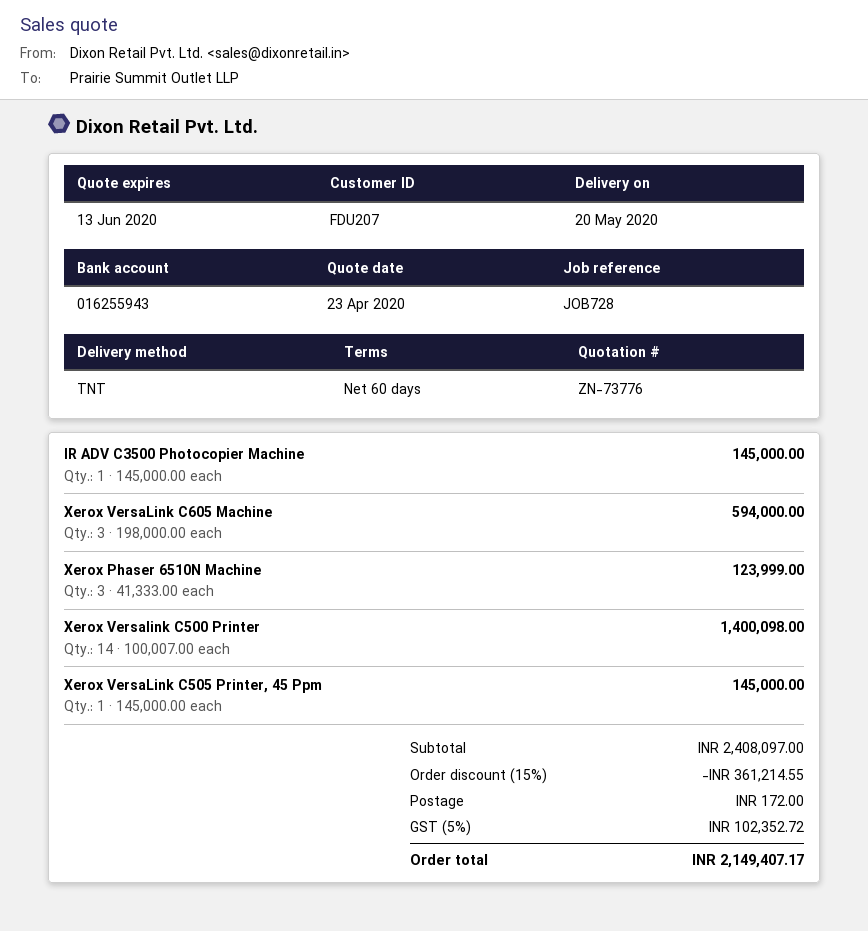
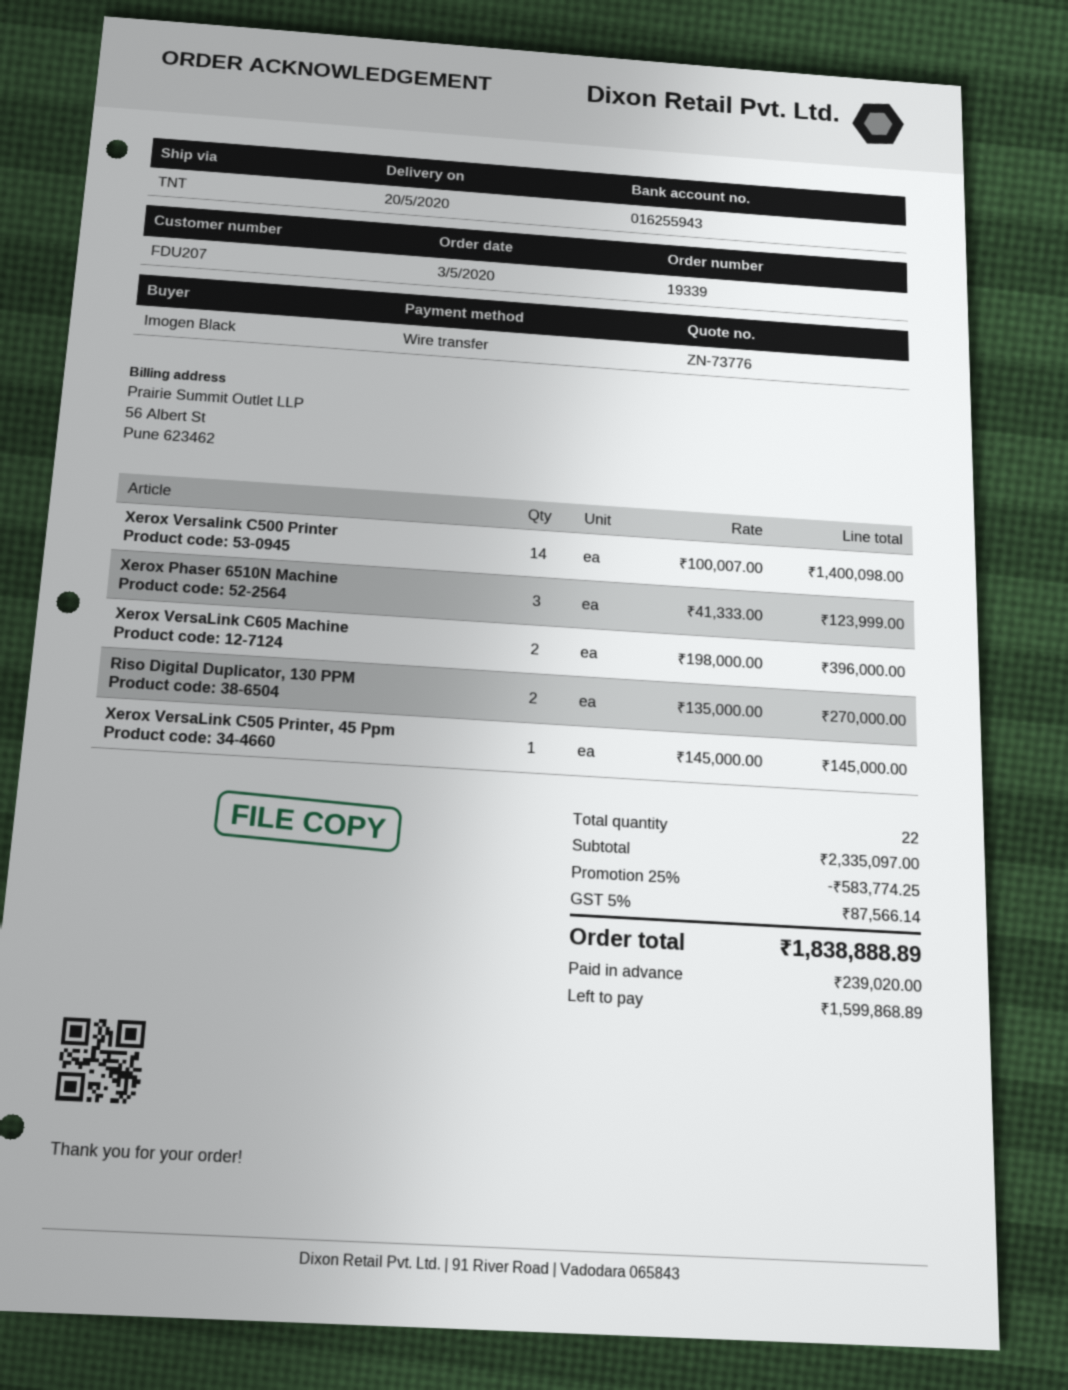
IR ADV C3500 Photocopier Machine: 1 x 145000.00 = 145000.00 -> none
Xerox VersaLink C605 Machine: 3 x 198000.00 = 594000.00 -> 2 x 198000.00 = 396000.00
Riso Digital Duplicator, 130 PPM: none -> 2 x 135000.00 = 270000.00
subtotal: 2408097.00 -> 2335097.00
discount: 15% = 361214.55 -> 25% = 583774.25
shipping: 172.00 -> none
tax: 5% = 102352.72 -> 5% = 87566.14
total: 2149407.17 -> 1838888.89

